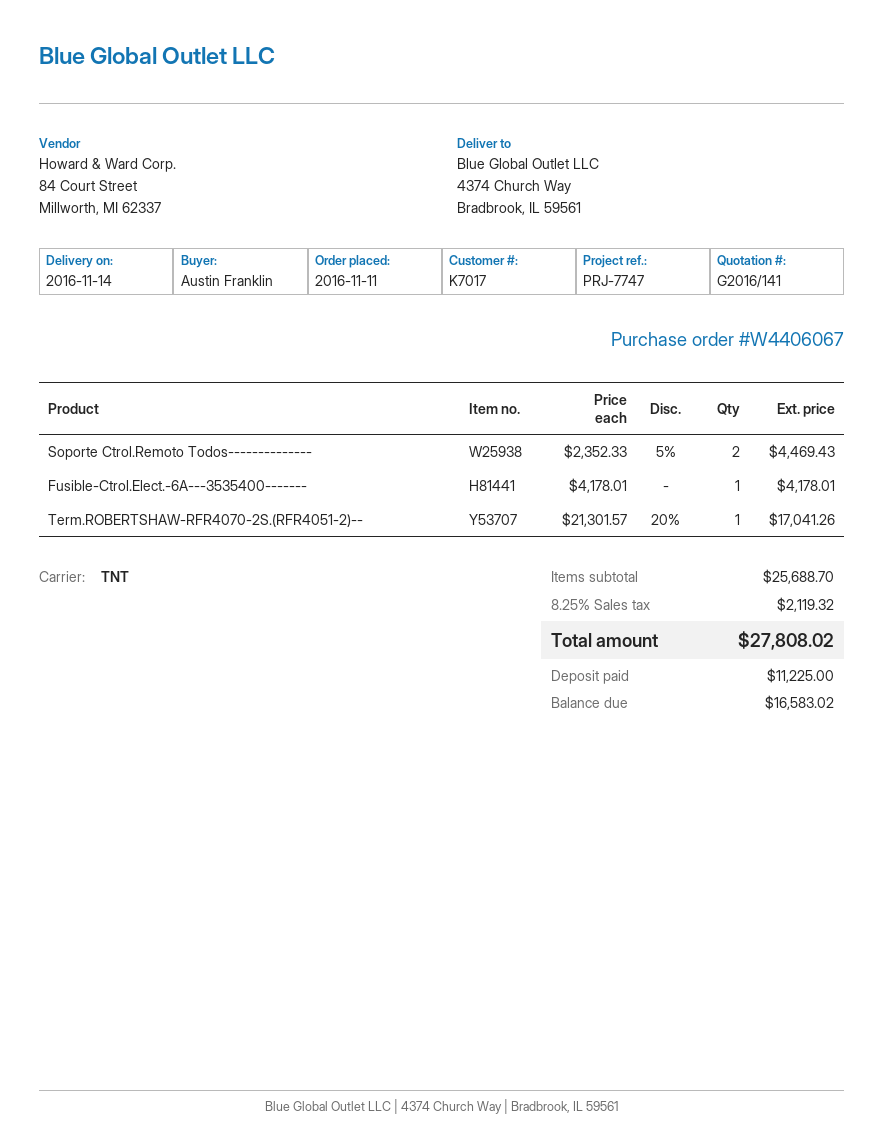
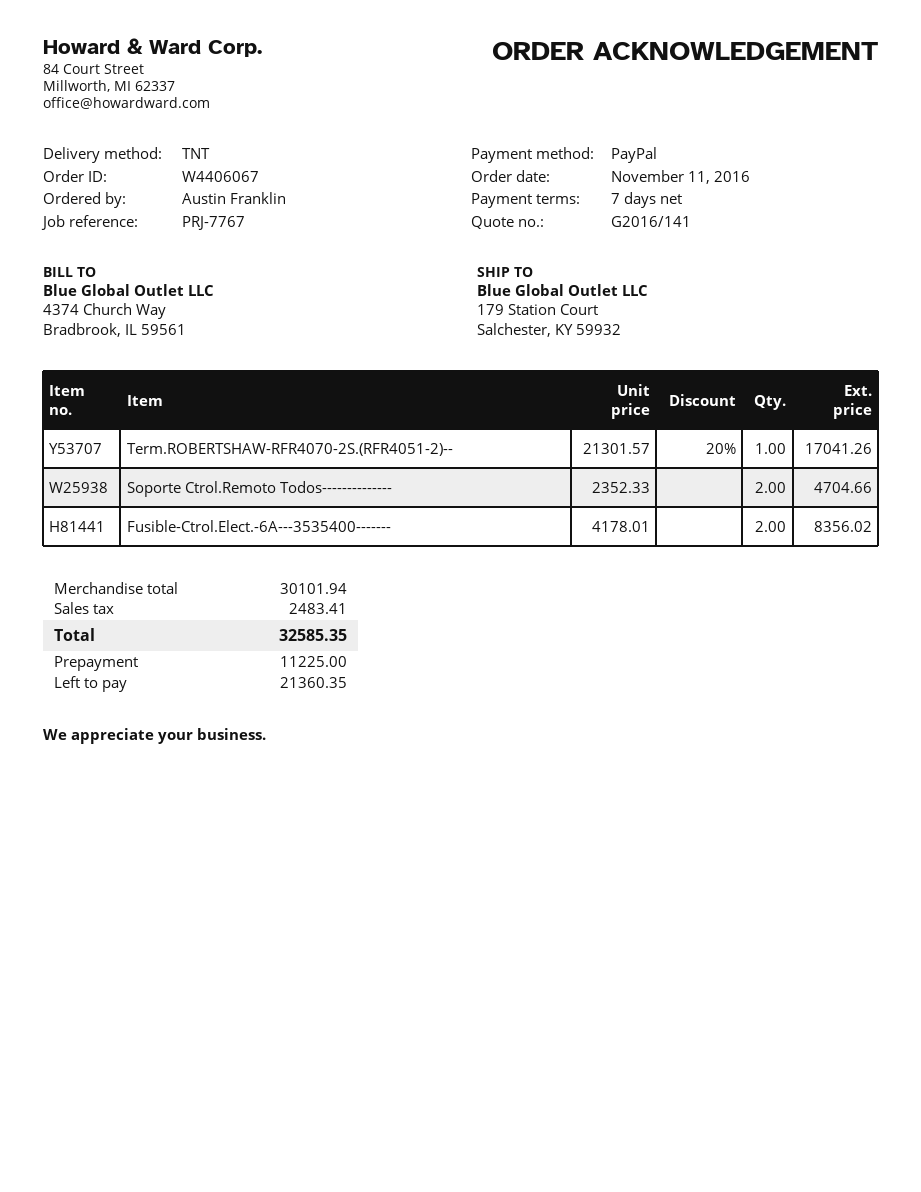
reference: PRJ-7747 -> PRJ-7767
ship to: 4374 Church Way, Bradbrook, IL 59561 -> 179 Station Court, Salchester, KY 59932
Soporte Ctrol.Remoto Todos--------------: 2 x 2352.33 - 5% = 4469.43 -> 2 x 2352.33 = 4704.66
Fusible-Ctrol.Elect.-6A---3535400-------: 1 x 4178.01 = 4178.01 -> 2 x 4178.01 = 8356.02
subtotal: 25688.70 -> 30101.94
tax: 2119.32 -> 2483.41
total: 27808.02 -> 32585.35
balance: 16583.02 -> 21360.35

